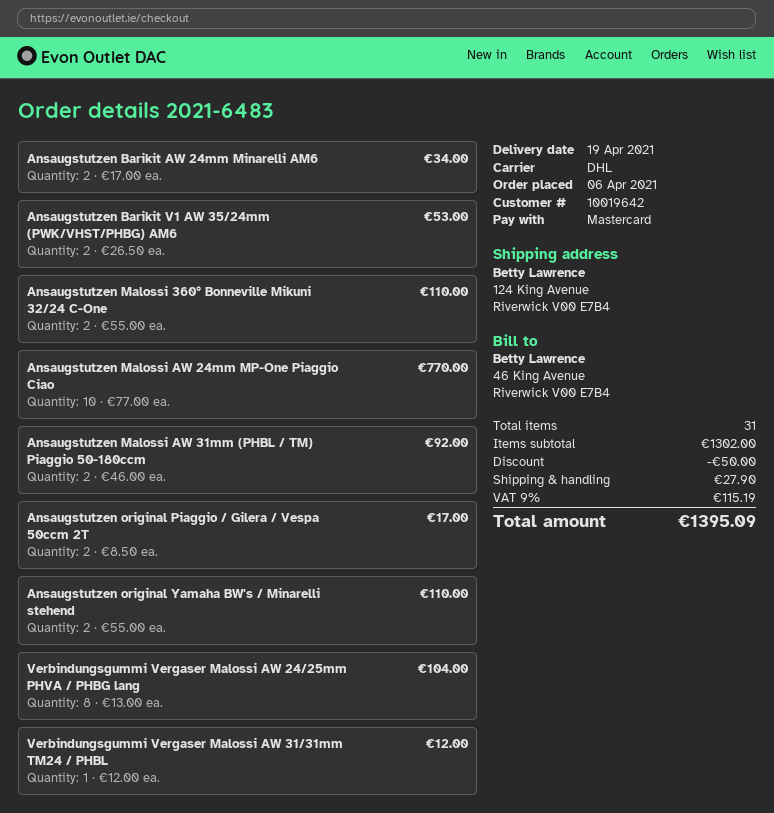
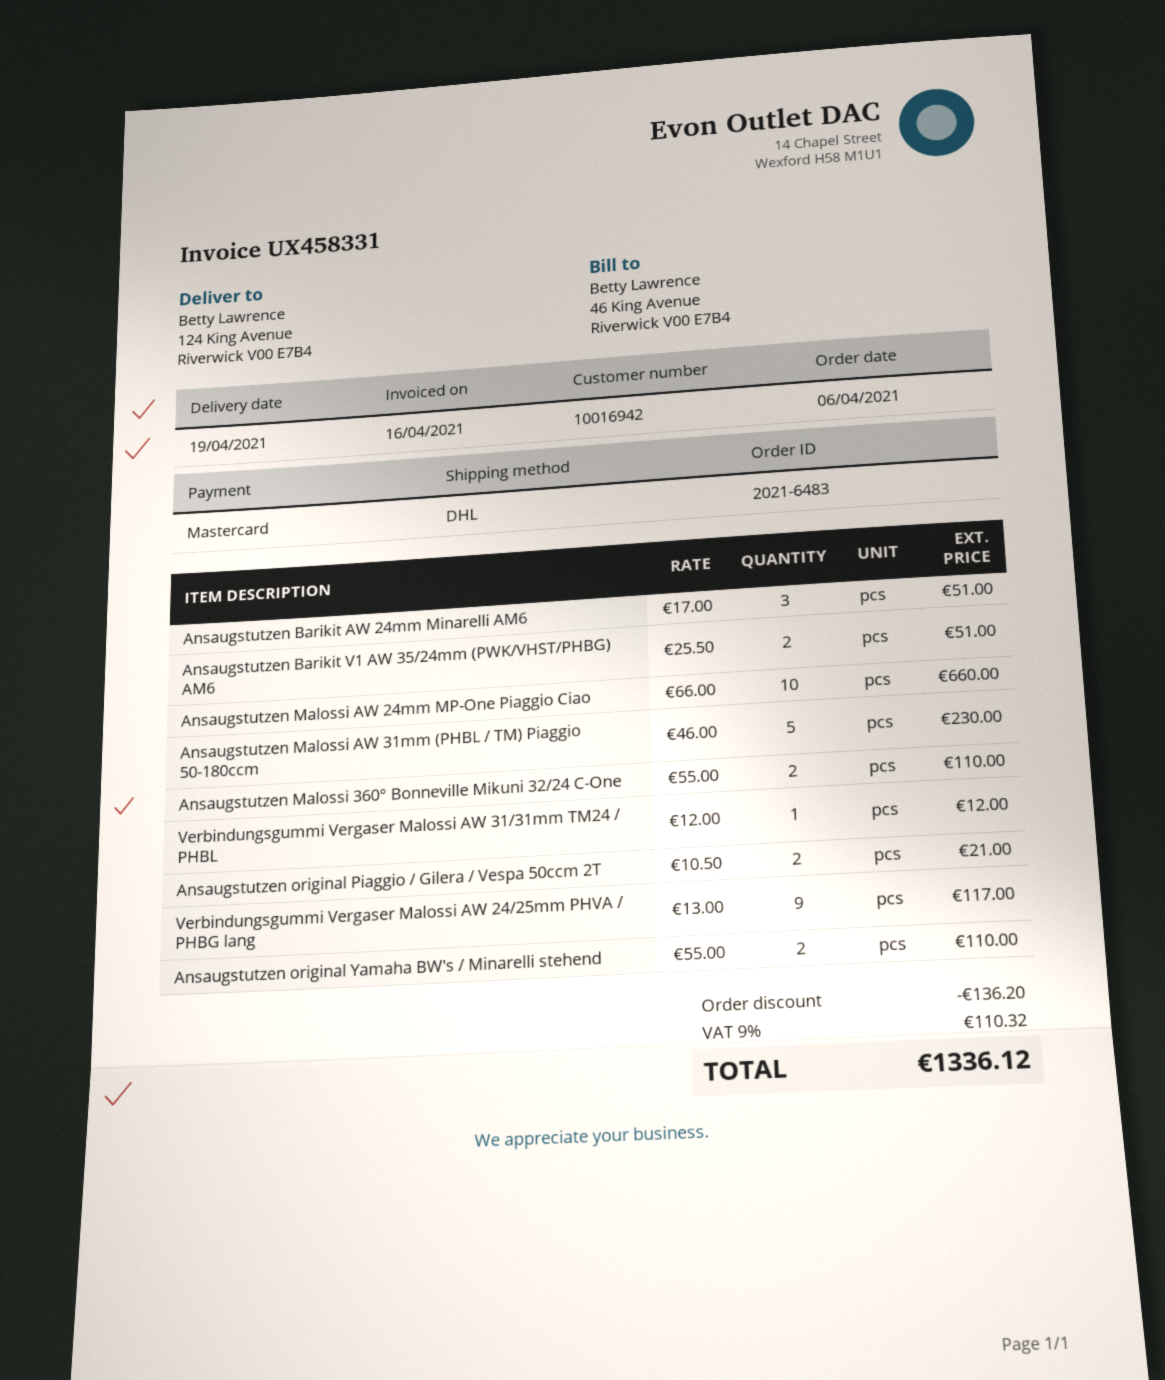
customer number: 10019642 -> 10016942
Ansaugstutzen Barikit AW 24mm Minarelli AM6: 2 x 17.00 = 34.00 -> 3 x 17.00 = 51.00
Ansaugstutzen Barikit V1 AW 35/24mm (PWK/VHST/PHBG) AM6: 2 x 26.50 = 53.00 -> 2 x 25.50 = 51.00
Ansaugstutzen Malossi AW 24mm MP-One Piaggio Ciao: 10 x 77.00 = 770.00 -> 10 x 66.00 = 660.00
Ansaugstutzen Malossi AW 31mm (PHBL / TM) Piaggio 50-180ccm: 2 x 46.00 = 92.00 -> 5 x 46.00 = 230.00
Ansaugstutzen original Piaggio / Gilera / Vespa 50ccm 2T: 2 x 8.50 = 17.00 -> 2 x 10.50 = 21.00
Verbindungsgummi Vergaser Malossi AW 24/25mm PHVA / PHBG lang: 8 x 13.00 = 104.00 -> 9 x 13.00 = 117.00
discount: 50.00 -> 136.20
shipping: 27.90 -> none
tax: 9% = 115.19 -> 9% = 110.32
total: 1395.09 -> 1336.12

